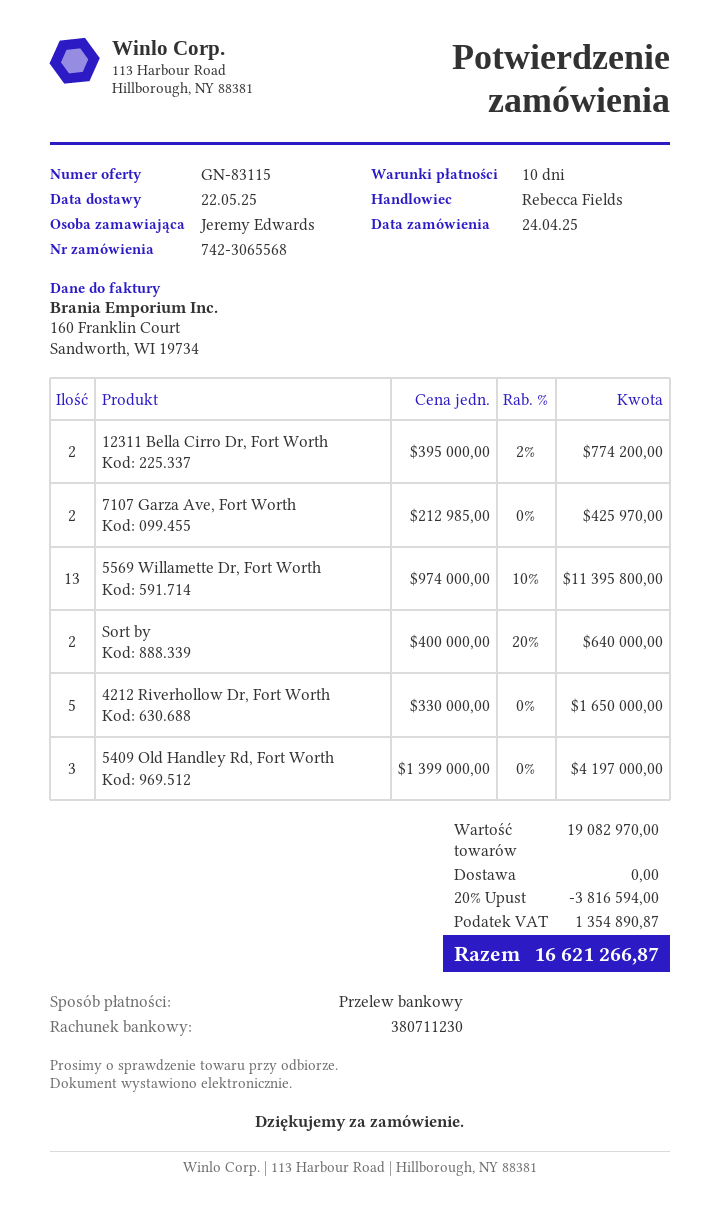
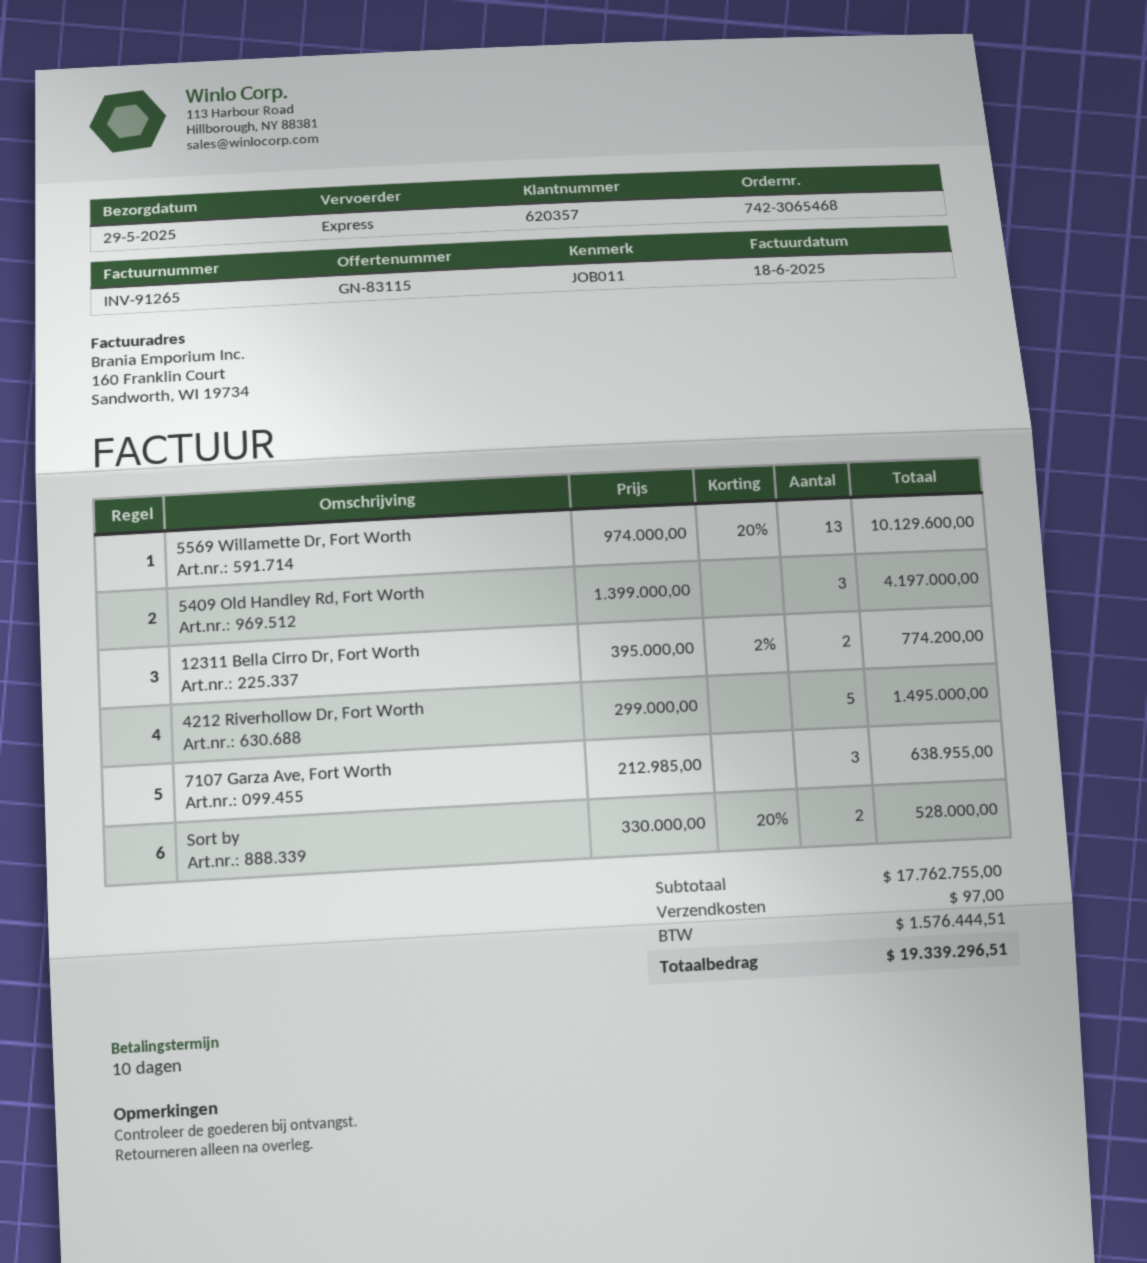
order number: 742-3065568 -> 742-3065468
delivery date: 2025-05-22 -> 2025-05-29
7107 Garza Ave, Fort Worth: 2 x 212985.00 = 425970.00 -> 3 x 212985.00 = 638955.00
5569 Willamette Dr, Fort Worth: 13 x 974000.00 - 10% = 11395800.00 -> 13 x 974000.00 - 20% = 10129600.00
Sort by: 2 x 400000.00 - 20% = 640000.00 -> 2 x 330000.00 - 20% = 528000.00
4212 Riverhollow Dr, Fort Worth: 5 x 330000.00 = 1650000.00 -> 5 x 299000.00 = 1495000.00
subtotal: 19082970.00 -> 17762755.00
discount: 20% = 3816594.00 -> none
shipping: 0.00 -> 97.00
tax: 1354890.87 -> 1576444.51
total: 16621266.87 -> 19339296.51

